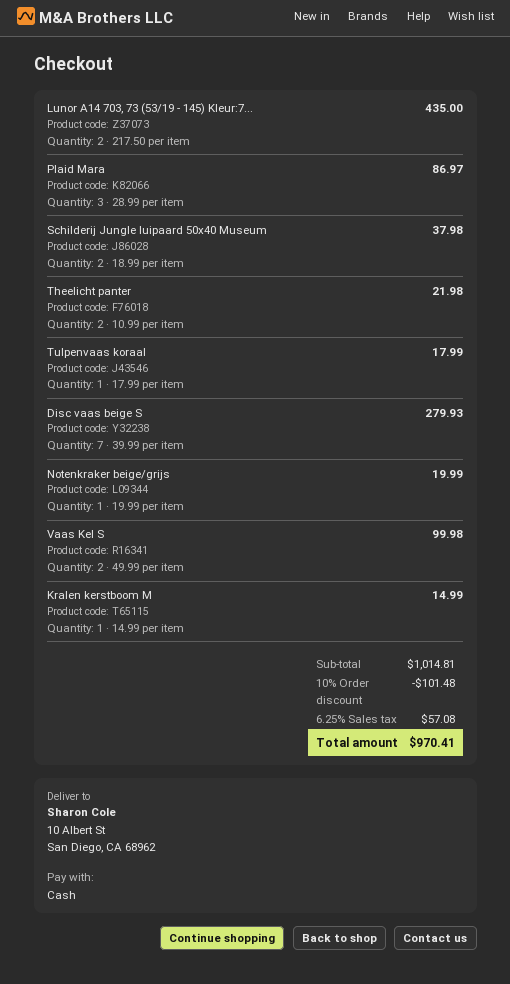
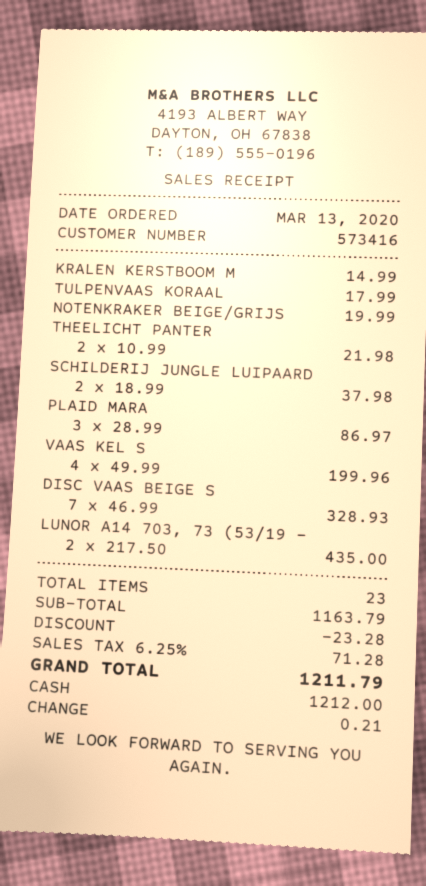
Disc vaas beige S: 7 x 39.99 = 279.93 -> 7 x 46.99 = 328.93
Vaas Kel S: 2 x 49.99 = 99.98 -> 4 x 49.99 = 199.96
subtotal: 1014.81 -> 1163.79
discount: 101.48 -> 23.28
tax: 6.25% = 57.08 -> 6.25% = 71.28
total: 970.41 -> 1211.79

